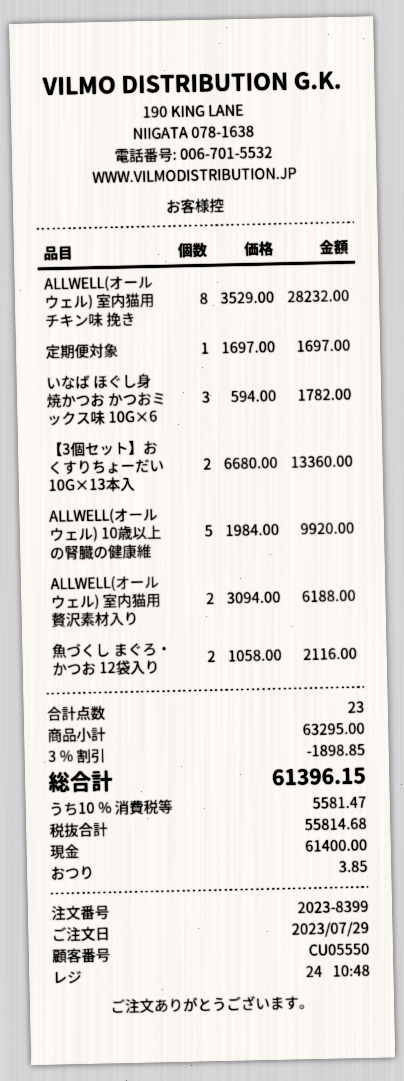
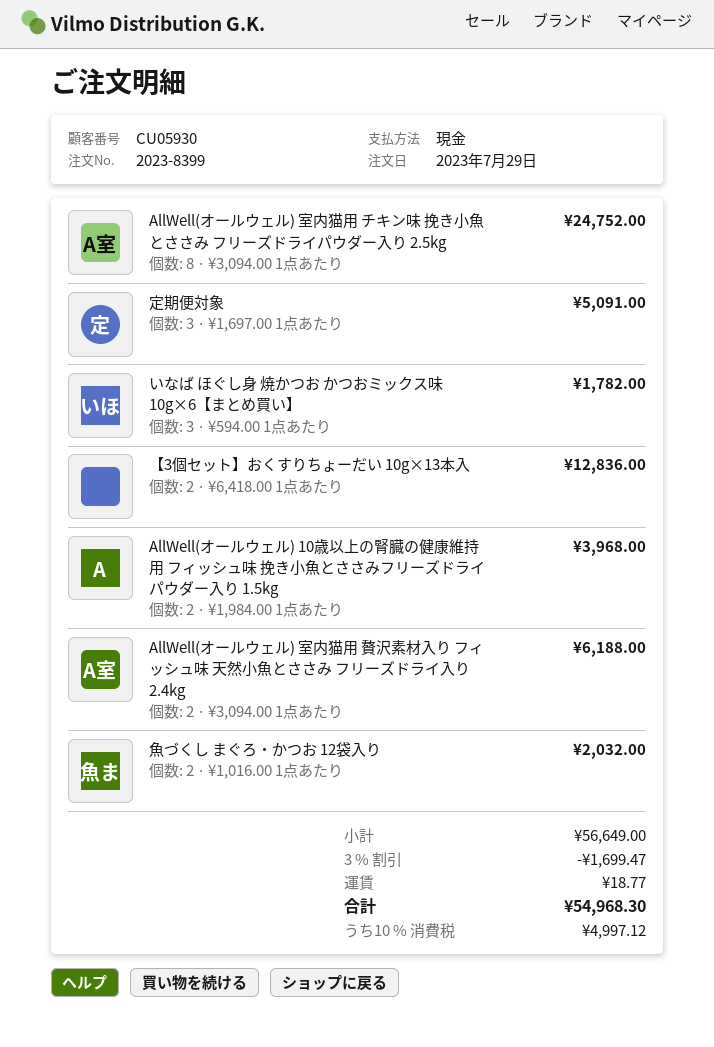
customer number: CU05550 -> CU05930
ALLWELL(オールウェル) 室内猫用 チキン味 挽き: 8 x 3529.00 = 28232.00 -> 8 x 3094.00 = 24752.00
定期便対象: 1 x 1697.00 = 1697.00 -> 3 x 1697.00 = 5091.00
【3個セット】おくすりちょーだい 10G×13本入: 2 x 6680.00 = 13360.00 -> 2 x 6418.00 = 12836.00
ALLWELL(オールウェル) 10歳以上の腎臓の健康維: 5 x 1984.00 = 9920.00 -> 2 x 1984.00 = 3968.00
魚づくし まぐろ・かつお 12袋入り: 2 x 1058.00 = 2116.00 -> 2 x 1016.00 = 2032.00
subtotal: 63295.00 -> 56649.00
discount: 3% = 1898.85 -> 3% = 1699.47
shipping: none -> 18.77
tax: 10% = 5581.47 -> 10% = 4997.12
total: 61396.15 -> 54968.30

